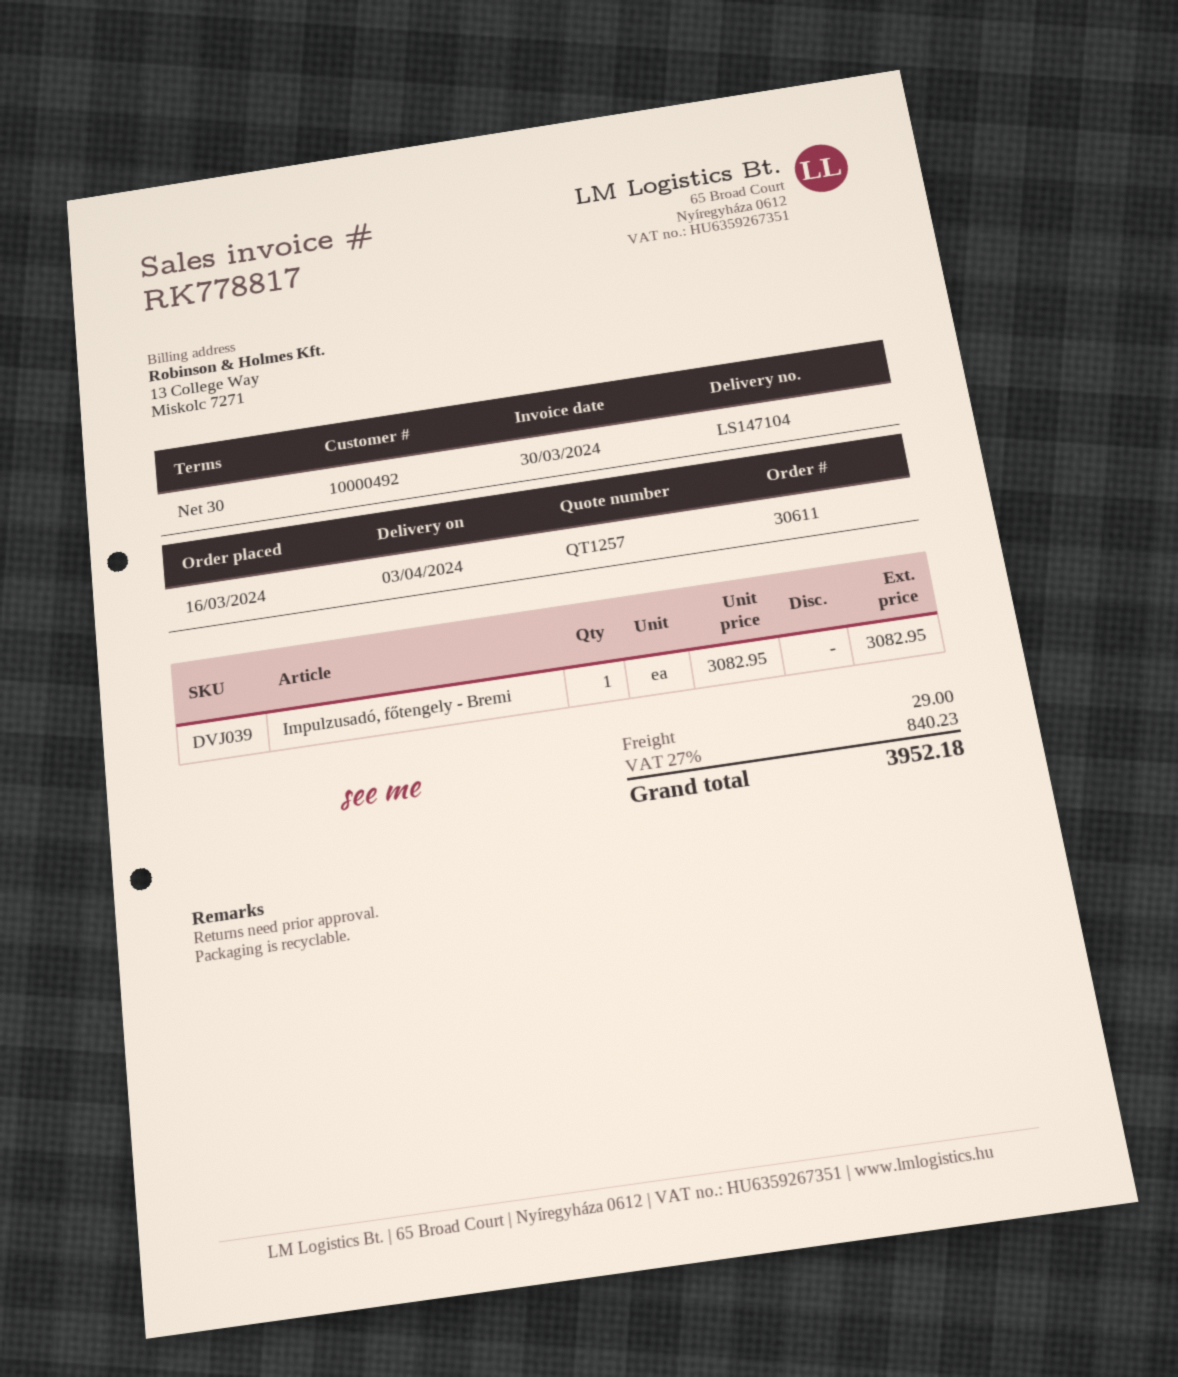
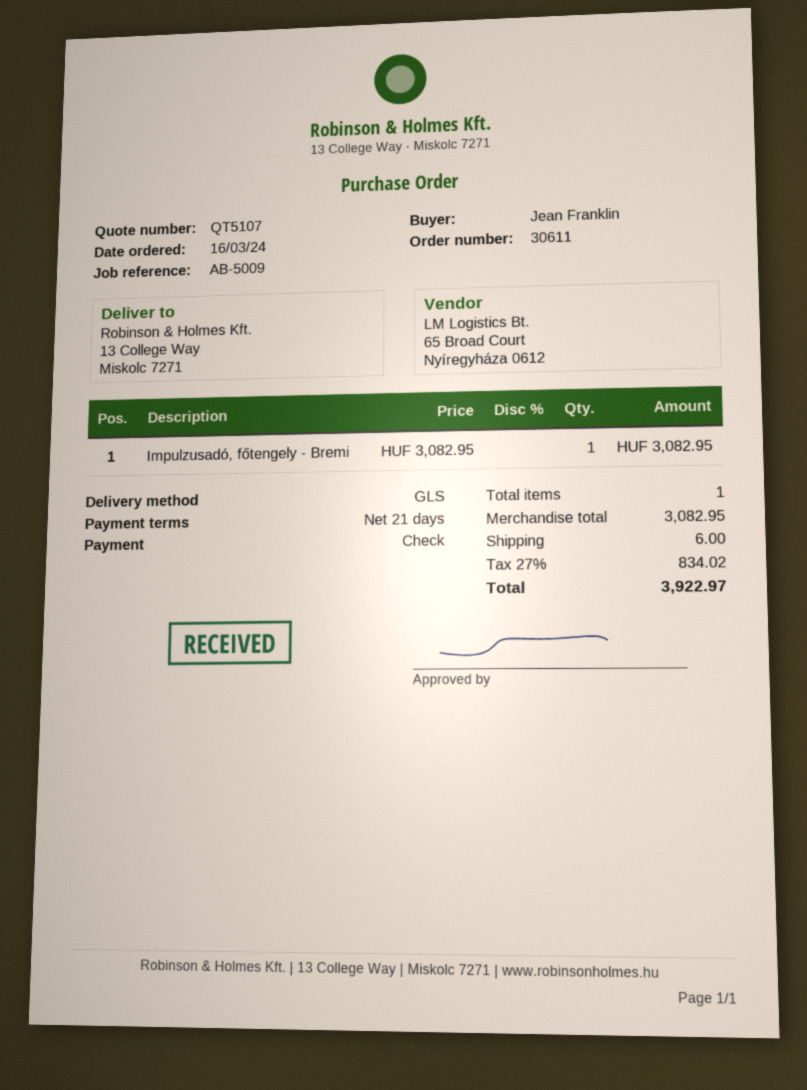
quote number: QT1257 -> QT5107
payment terms: 30 days -> 21 days
shipping: 29.00 -> 6.00
tax: 27% = 840.23 -> 27% = 834.02
total: 3952.18 -> 3922.97

